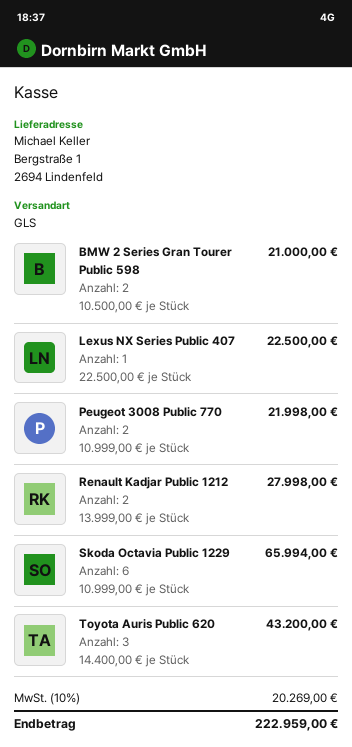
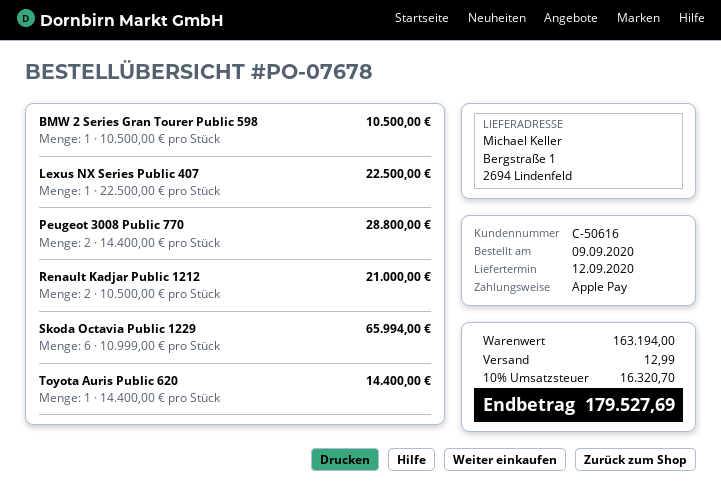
BMW 2 Series Gran Tourer Public 598: 2 x 10500.00 = 21000.00 -> 1 x 10500.00 = 10500.00
Peugeot 3008 Public 770: 2 x 10999.00 = 21998.00 -> 2 x 14400.00 = 28800.00
Renault Kadjar Public 1212: 2 x 13999.00 = 27998.00 -> 2 x 10500.00 = 21000.00
Toyota Auris Public 620: 3 x 14400.00 = 43200.00 -> 1 x 14400.00 = 14400.00
shipping: none -> 12.99
tax: 10% = 20269.00 -> 10% = 16320.70
total: 222959.00 -> 179527.69

